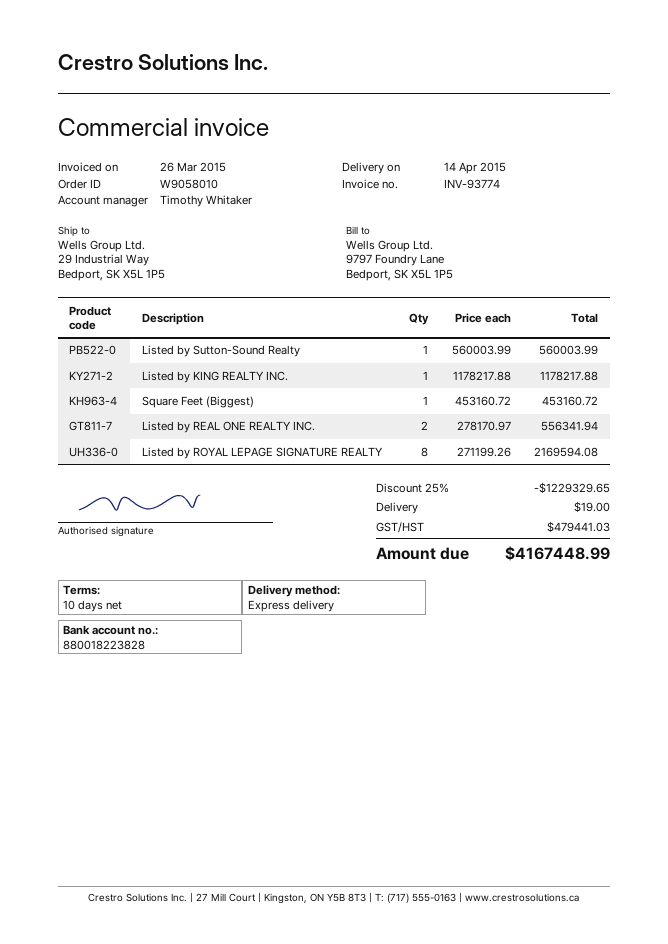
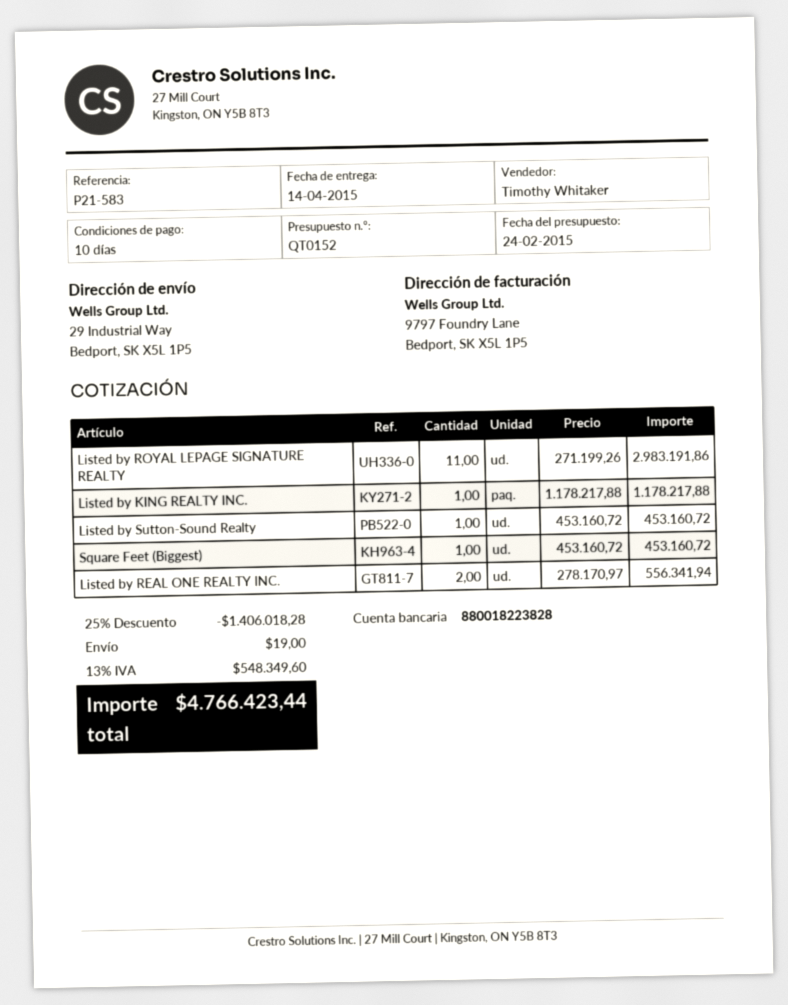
Listed by Sutton-Sound Realty: 1 x 560003.99 = 560003.99 -> 1 x 453160.72 = 453160.72
Listed by ROYAL LEPAGE SIGNATURE REALTY: 8 x 271199.26 = 2169594.08 -> 11 x 271199.26 = 2983191.86
discount: 25% = 1229329.65 -> 25% = 1406018.28
tax: 479441.03 -> 548349.60
total: 4167448.99 -> 4766423.44

